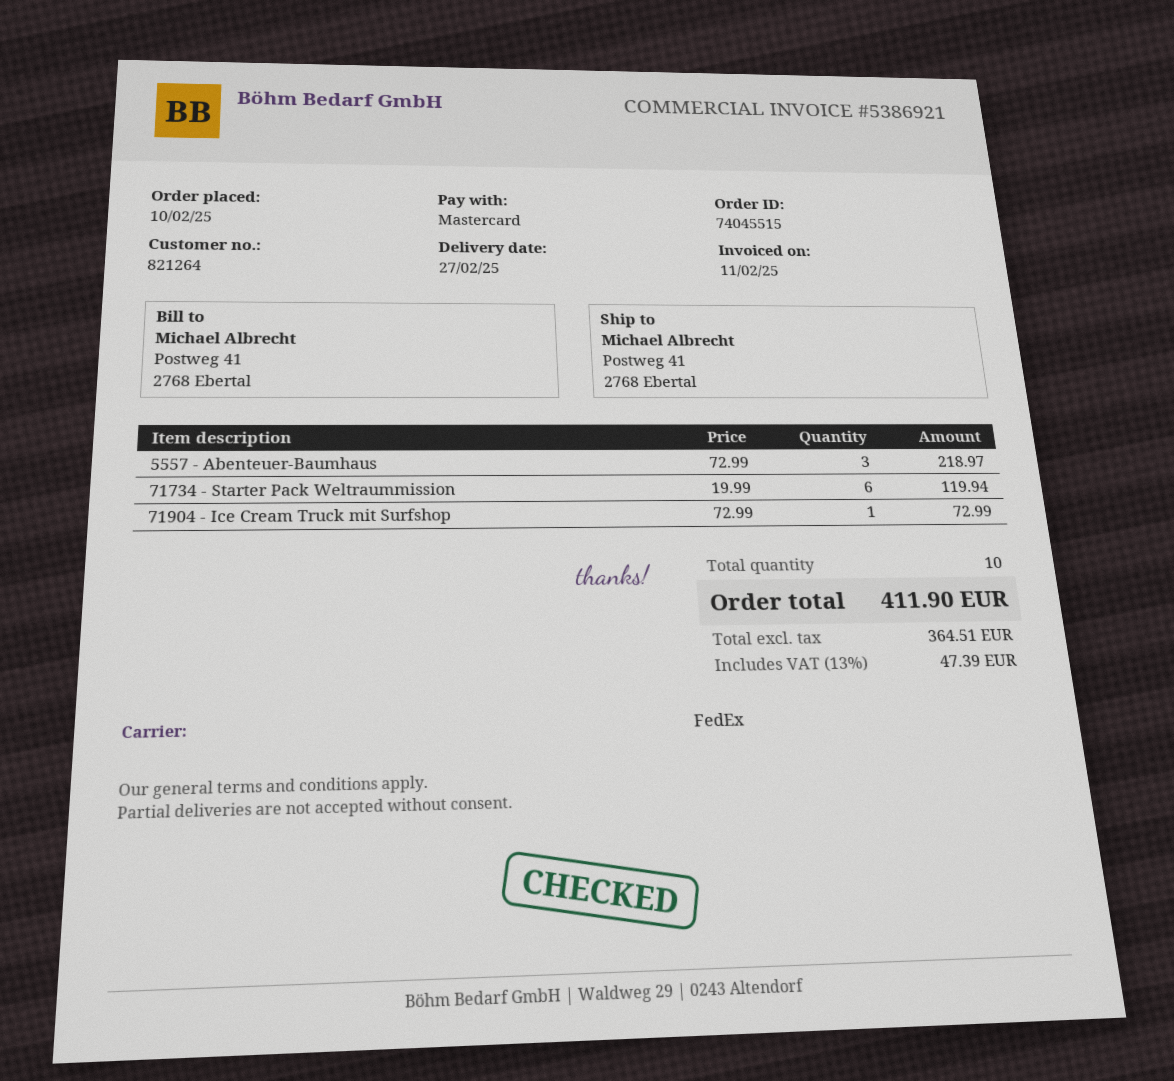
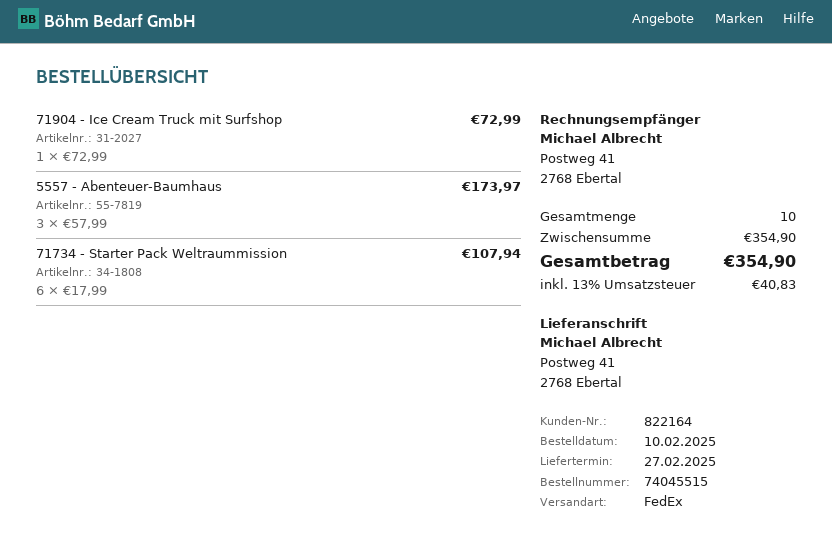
customer number: 821264 -> 822164
5557 - Abenteuer-Baumhaus: 3 x 72.99 = 218.97 -> 3 x 57.99 = 173.97
71734 - Starter Pack Weltraummission: 6 x 19.99 = 119.94 -> 6 x 17.99 = 107.94
tax: 13% = 47.39 -> 13% = 40.83
total: 411.90 -> 354.90

